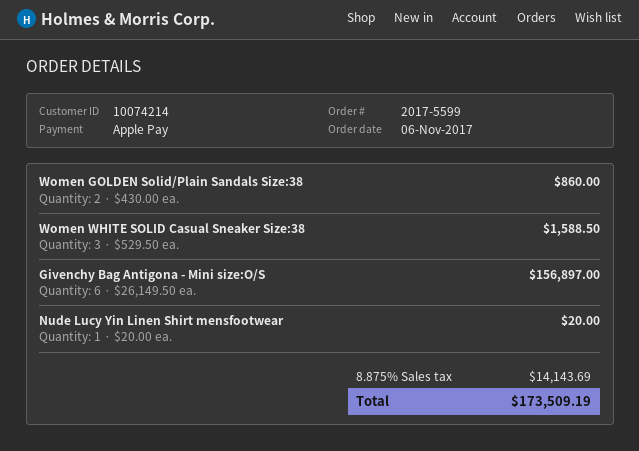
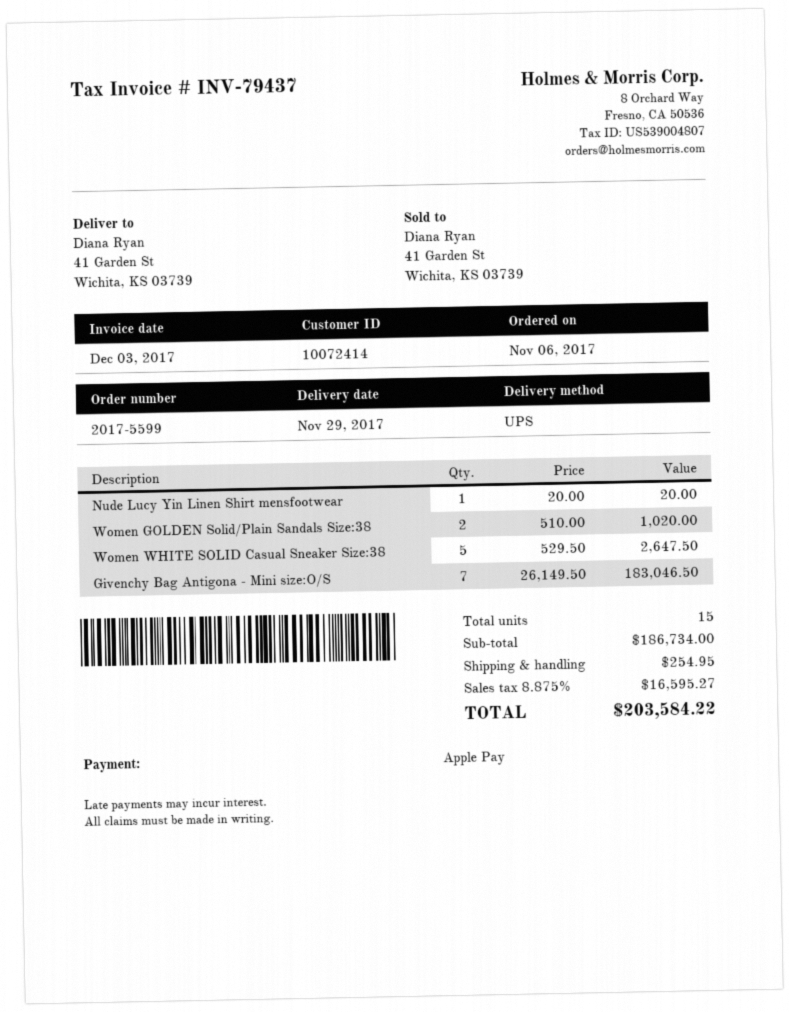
customer number: 10074214 -> 10072414
Women GOLDEN Solid/Plain Sandals Size:38: 2 x 430.00 = 860.00 -> 2 x 510.00 = 1020.00
Women WHITE SOLID Casual Sneaker Size:38: 3 x 529.50 = 1588.50 -> 5 x 529.50 = 2647.50
Givenchy Bag Antigona - Mini size:O/S: 6 x 26149.50 = 156897.00 -> 7 x 26149.50 = 183046.50
shipping: none -> 254.95
tax: 8.875% = 14143.69 -> 8.875% = 16595.27
total: 173509.19 -> 203584.22

